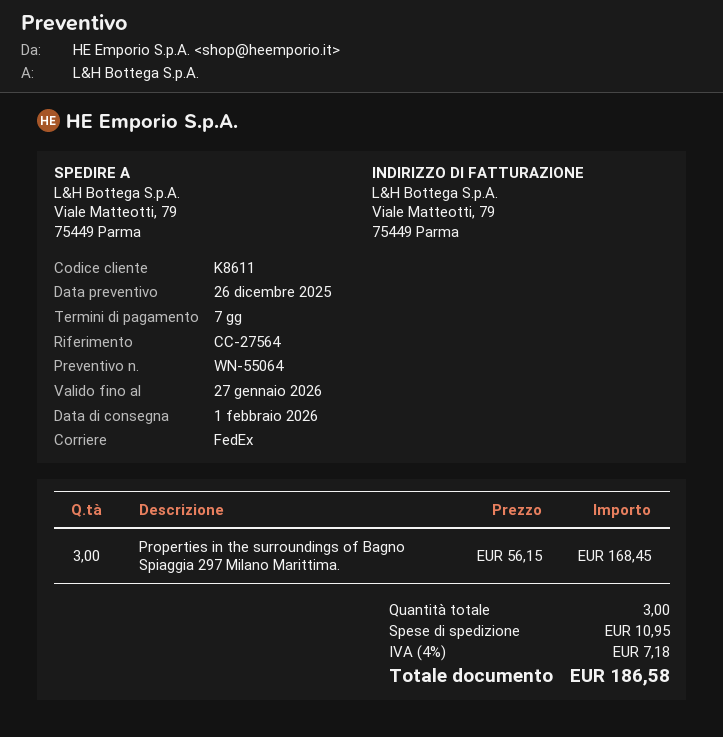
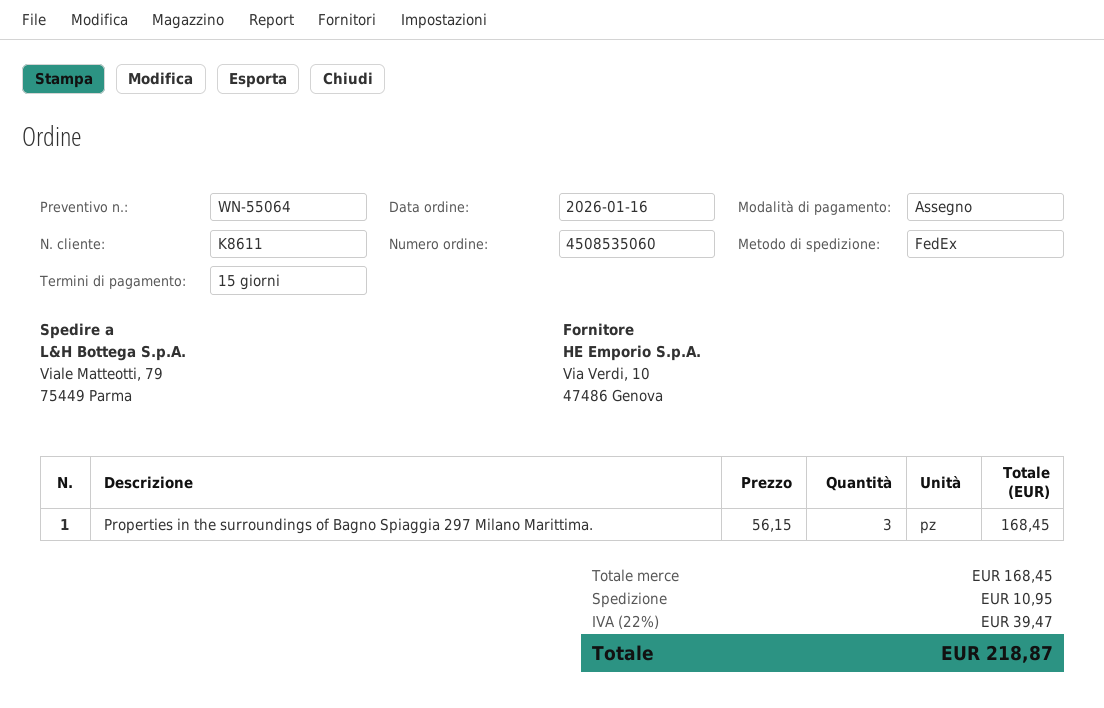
payment terms: 7 days -> 15 days
tax: 4% = 7.18 -> 22% = 39.47
total: 186.58 -> 218.87

